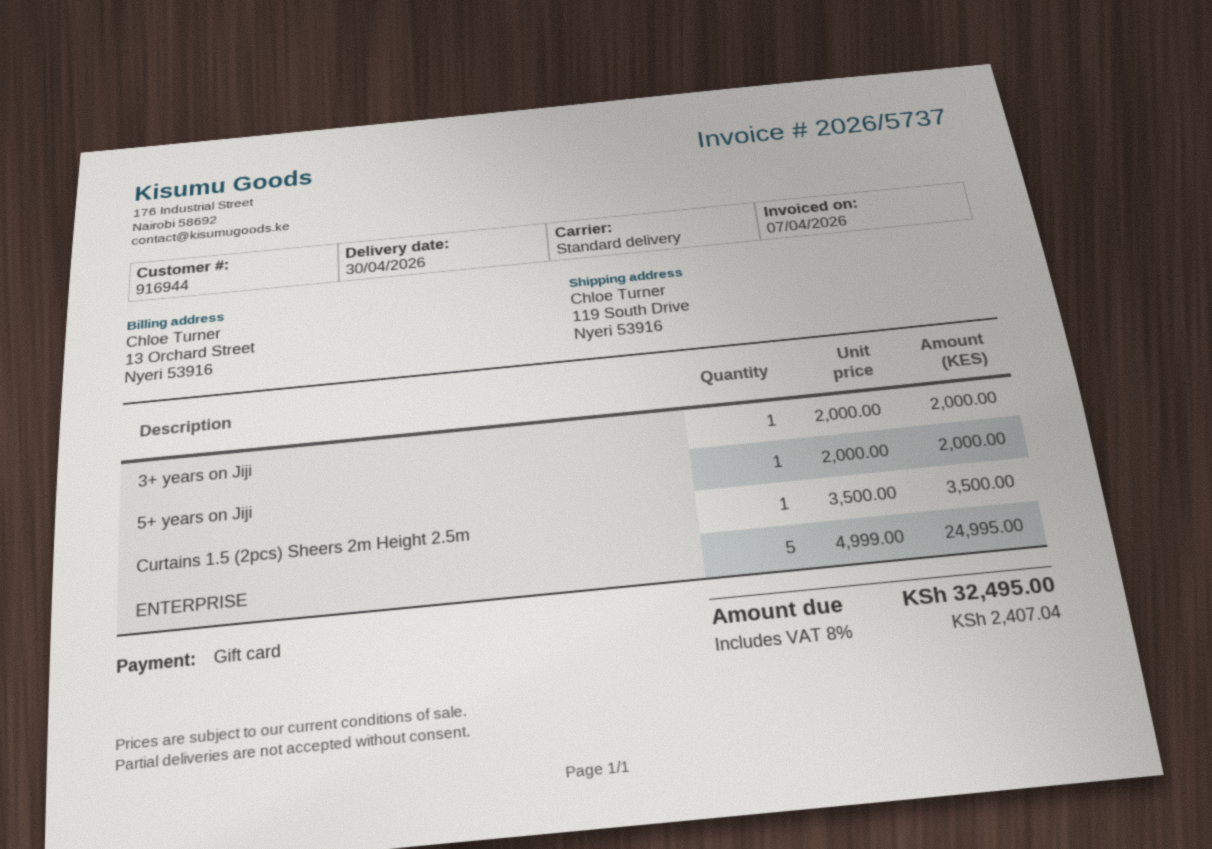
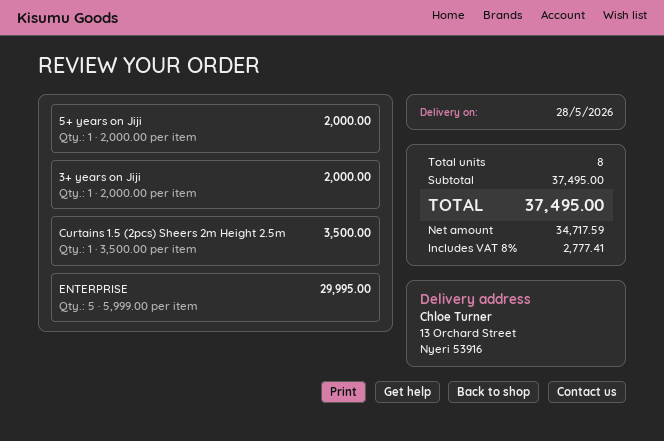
delivery date: 2026-04-30 -> 2026-05-28
ship to: 119 South Drive, Nyeri 53916 -> 13 Orchard Street, Nyeri 53916
ENTERPRISE: 5 x 4999.00 = 24995.00 -> 5 x 5999.00 = 29995.00
tax: 8% = 2407.04 -> 8% = 2777.41
total: 32495.00 -> 37495.00

